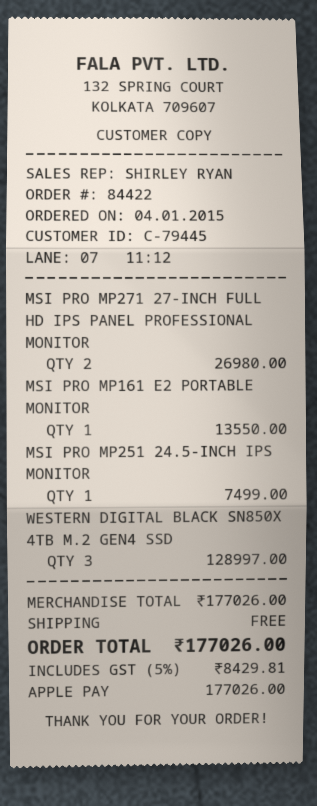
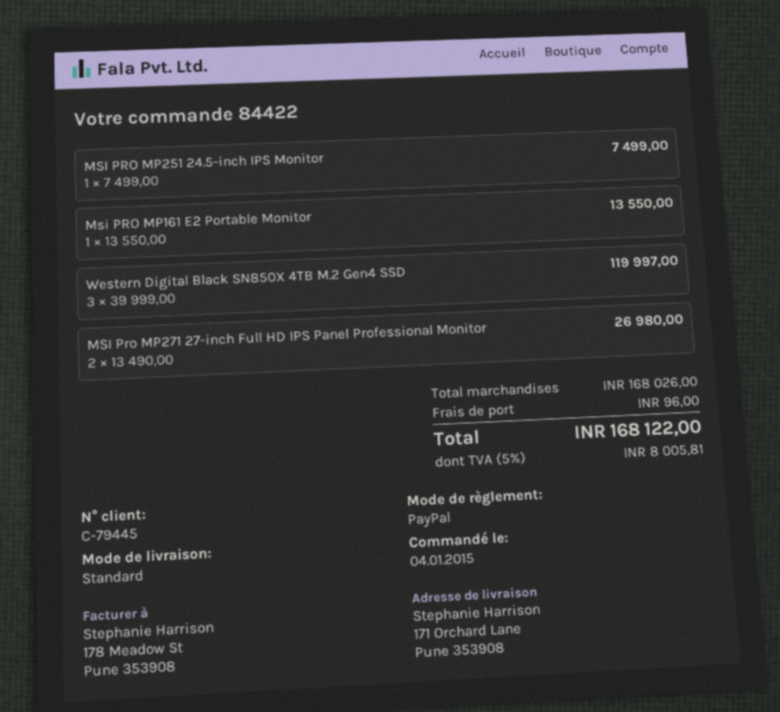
payment method: Apple Pay -> PayPal
WESTERN DIGITAL BLACK SN850X 4TB M.2 GEN4 SSD: 3 for 128997.00 -> 3 for 119997.00
subtotal: 177026.00 -> 168026.00
shipping: 0.00 -> 96.00
tax: 5% = 8429.81 -> 5% = 8005.81
total: 177026.00 -> 168122.00

